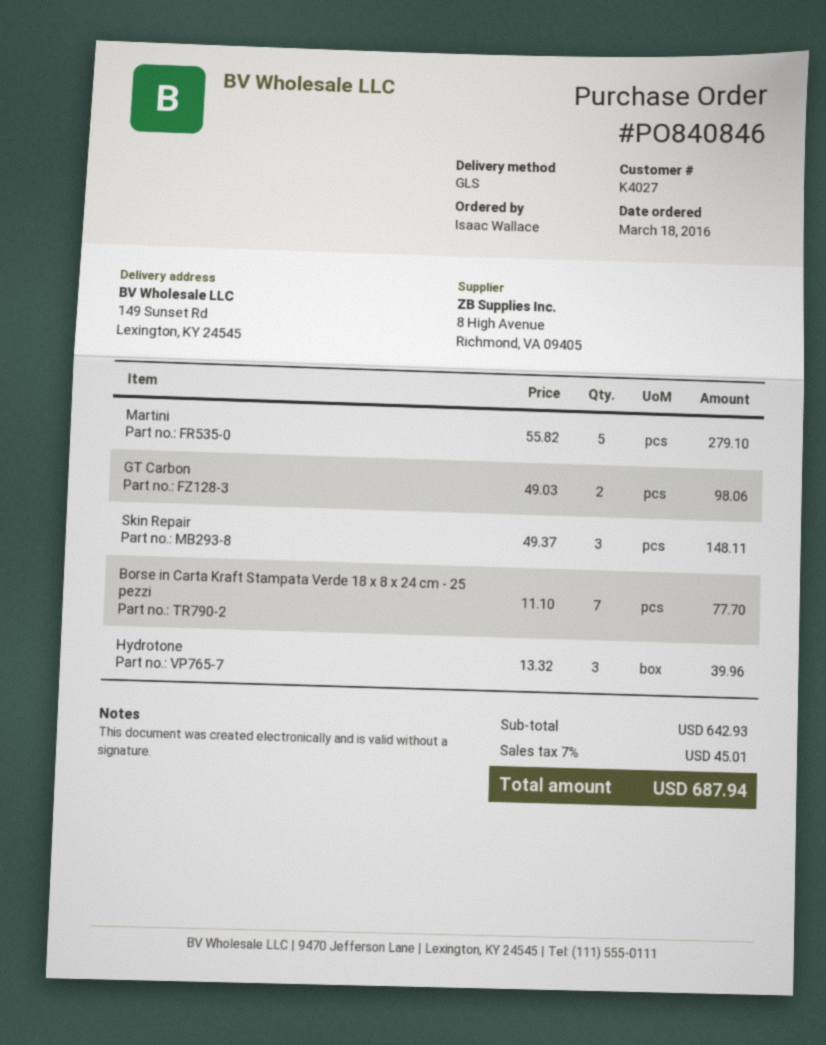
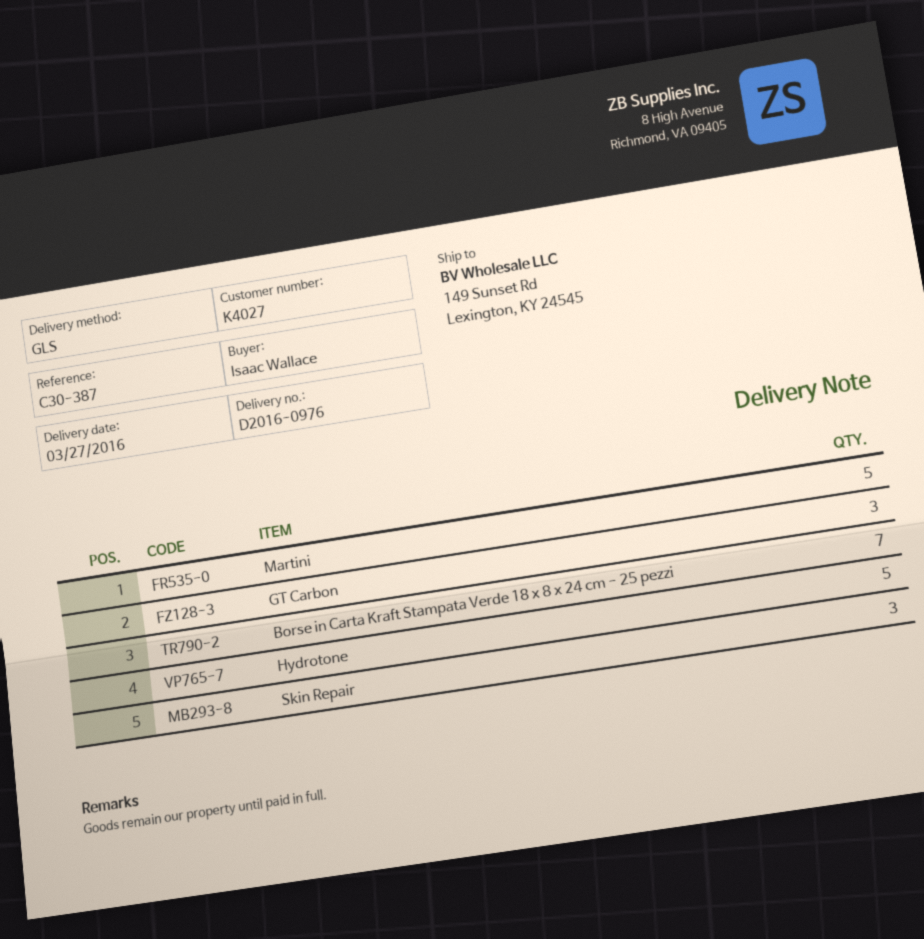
GT Carbon: 2 -> 3
Hydrotone: 3 -> 5

